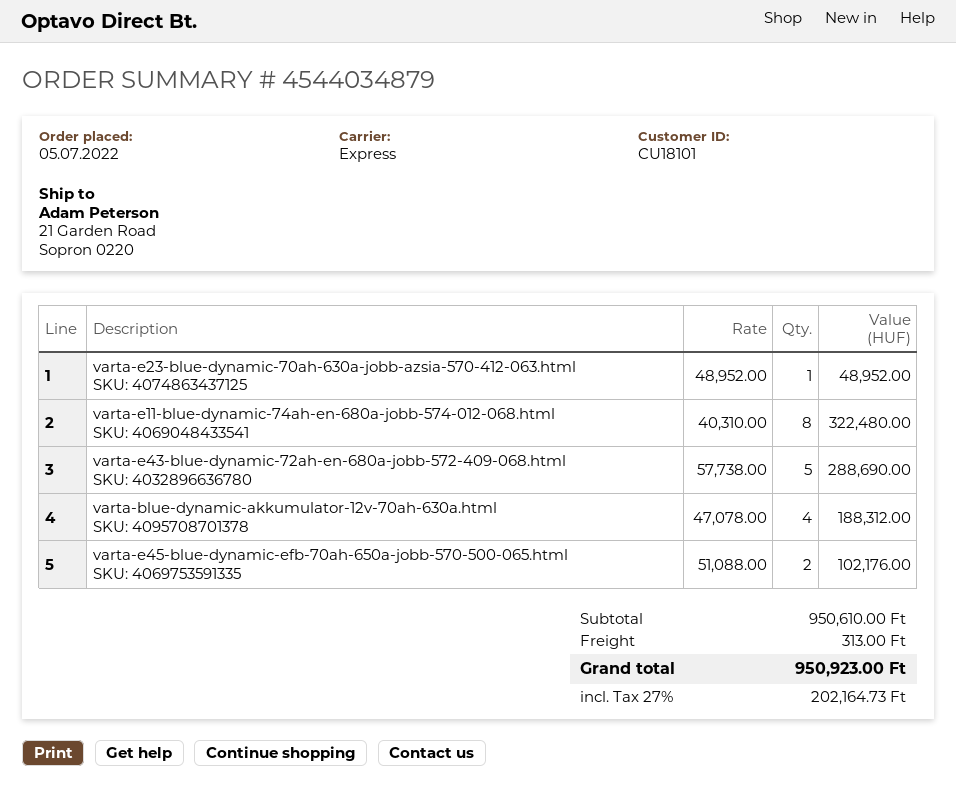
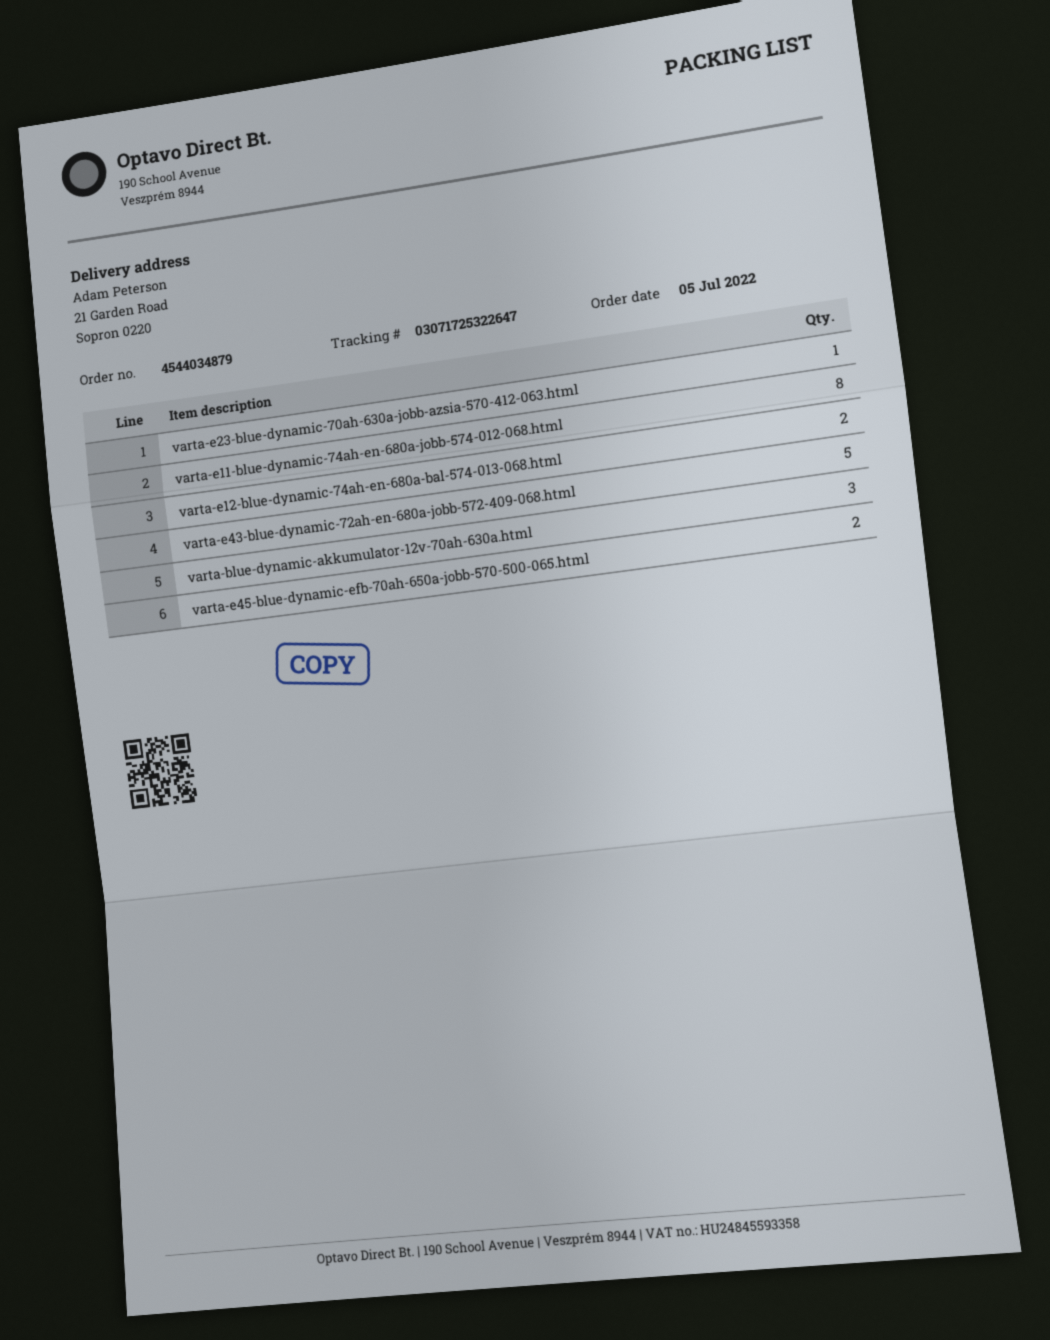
varta-blue-dynamic-akkumulator-12v-70ah-630a.html: 4 -> 3
varta-e12-blue-dynamic-74ah-en-680a-bal-574-013-068.html: none -> 2

